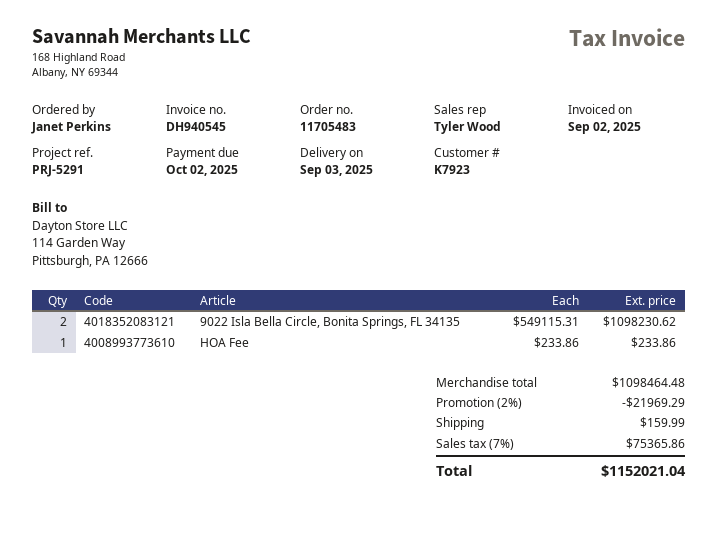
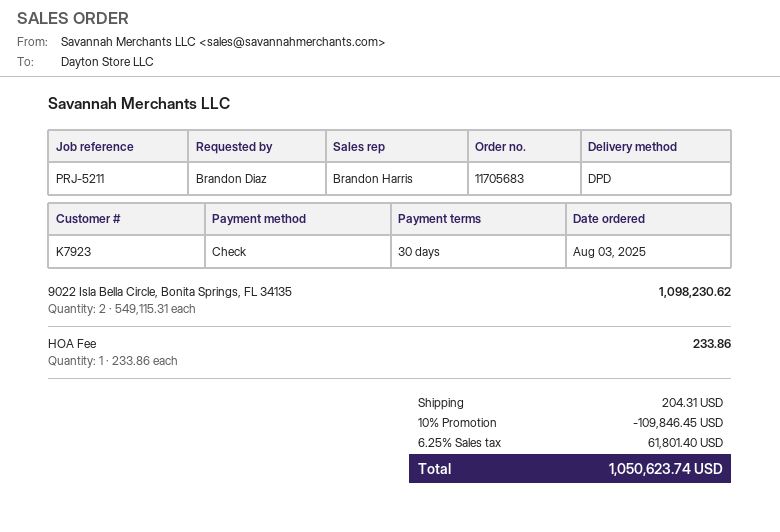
order number: 11705483 -> 11705683
reference: PRJ-5291 -> PRJ-5211
ordered by: Janet Perkins -> Brandon Diaz
sales rep: Tyler Wood -> Brandon Harris
discount: 2% = 21969.29 -> 10% = 109846.45
shipping: 159.99 -> 204.31
tax: 7% = 75365.86 -> 6.25% = 61801.40
total: 1152021.04 -> 1050623.74

